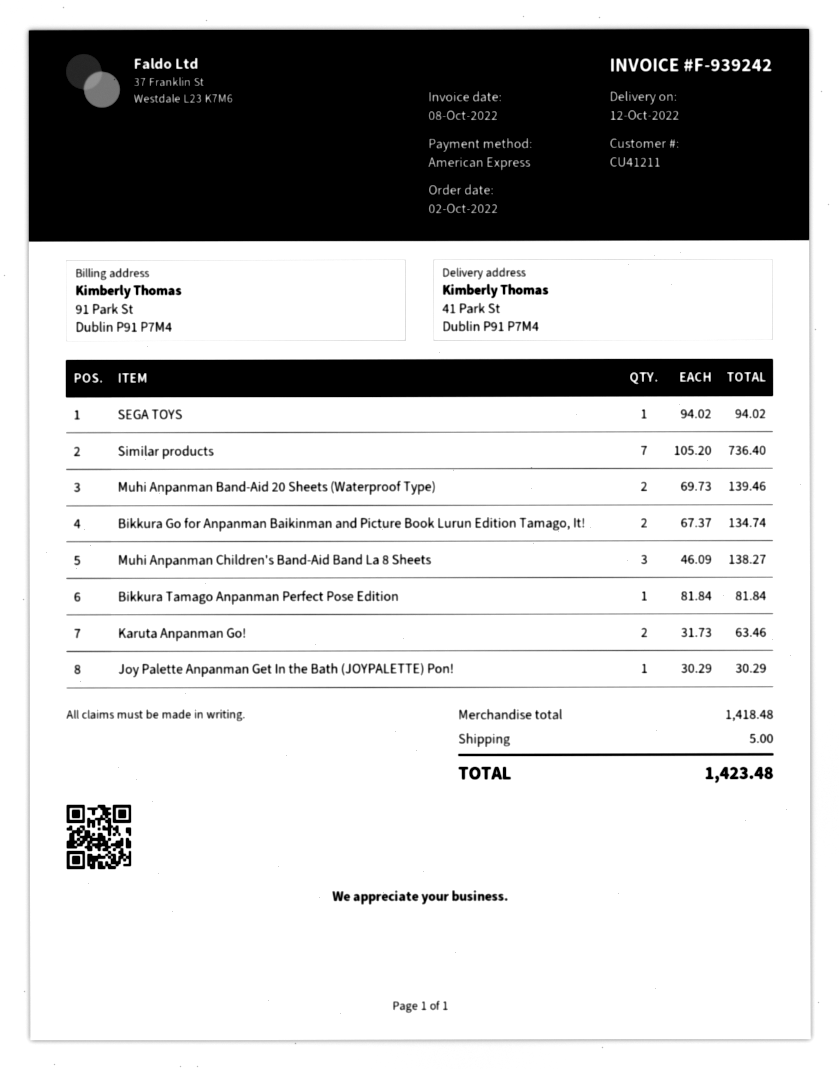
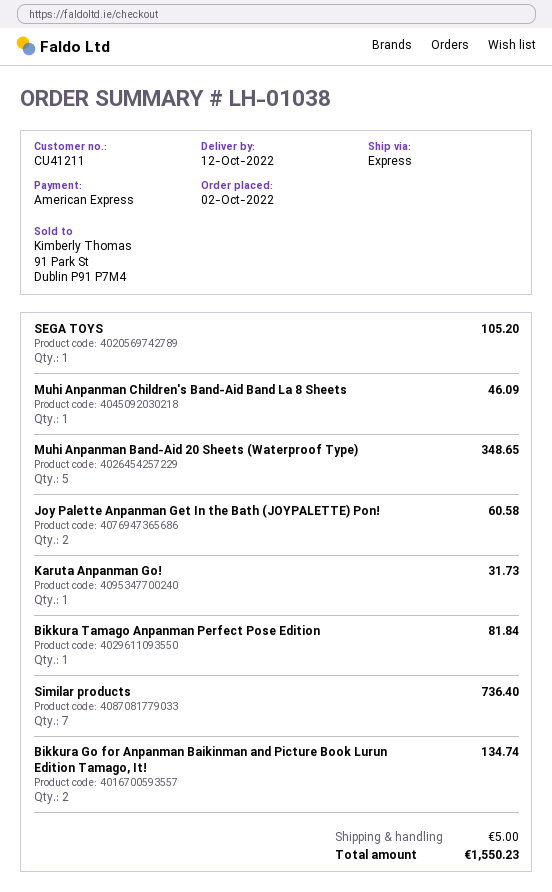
SEGA TOYS: 1 for 94.02 -> 1 for 105.20
Muhi Anpanman Band-Aid 20 Sheets (Waterproof Type): 2 for 139.46 -> 5 for 348.65
Muhi Anpanman Children's Band-Aid Band La 8 Sheets: 3 for 138.27 -> 1 for 46.09
Karuta Anpanman Go!: 2 for 63.46 -> 1 for 31.73
Joy Palette Anpanman Get In the Bath (JOYPALETTE) Pon!: 1 for 30.29 -> 2 for 60.58
total: 1423.48 -> 1550.23

